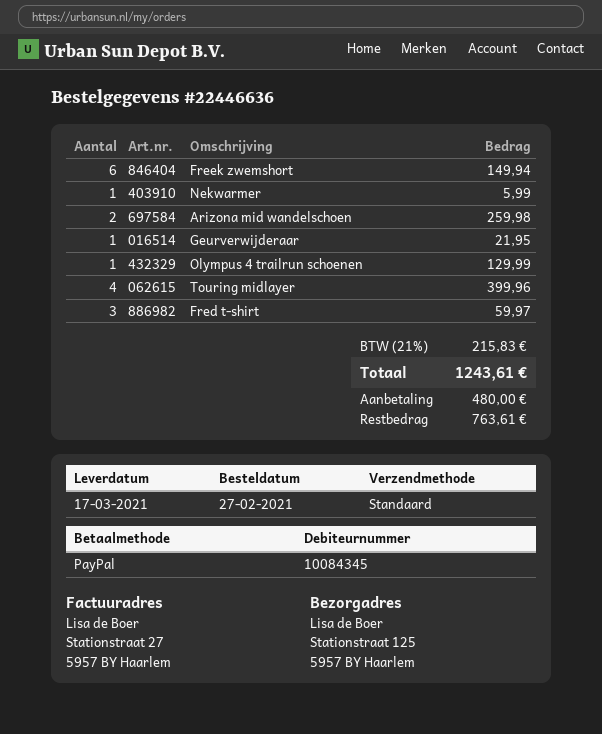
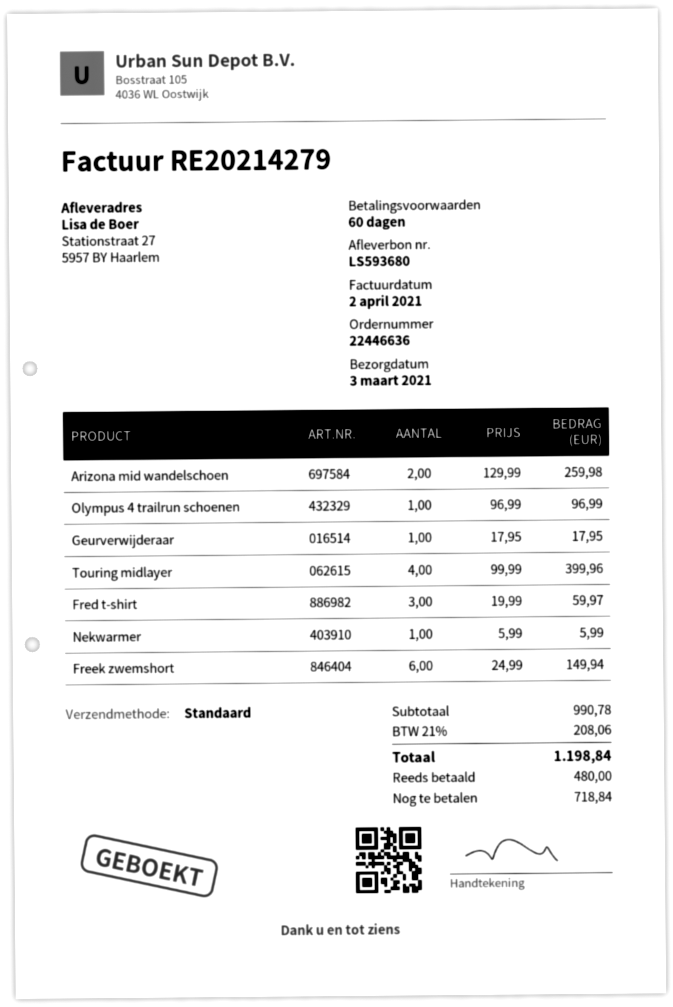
delivery date: 2021-03-17 -> 2021-03-03
ship to: Stationstraat 125, 5957 BY Haarlem -> Stationstraat 27, 5957 BY Haarlem
Geurverwijderaar: 1 for 21.95 -> 1 for 17.95
Olympus 4 trailrun schoenen: 1 for 129.99 -> 1 for 96.99
tax: 21% = 215.83 -> 21% = 208.06
total: 1243.61 -> 1198.84
balance: 763.61 -> 718.84

